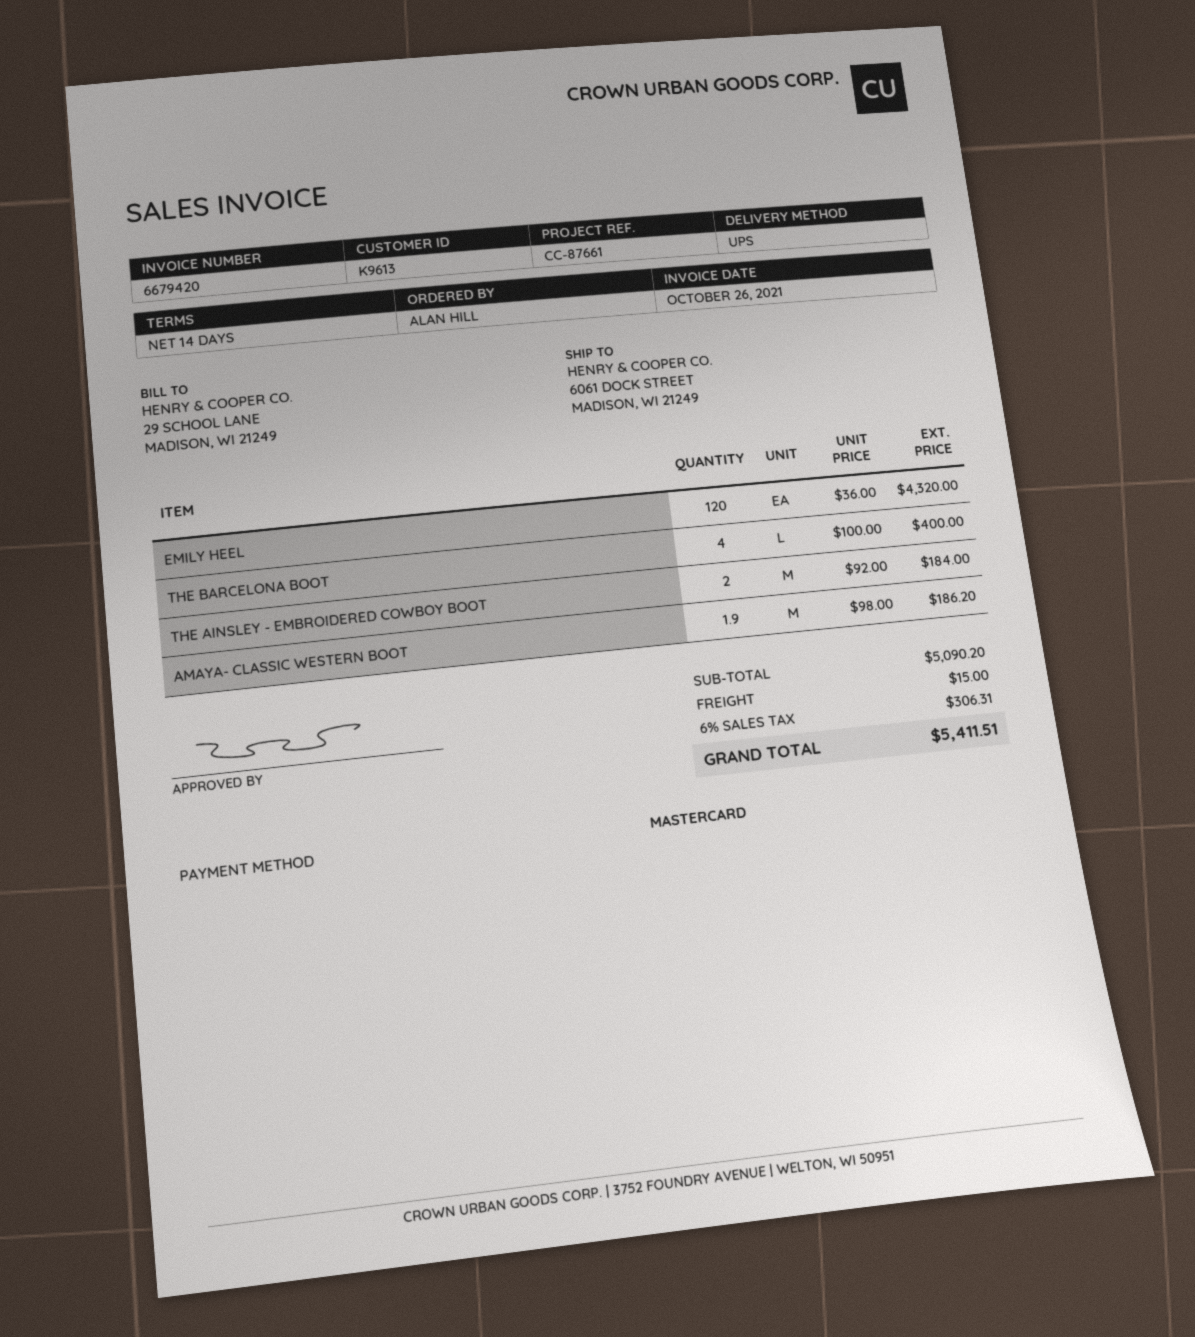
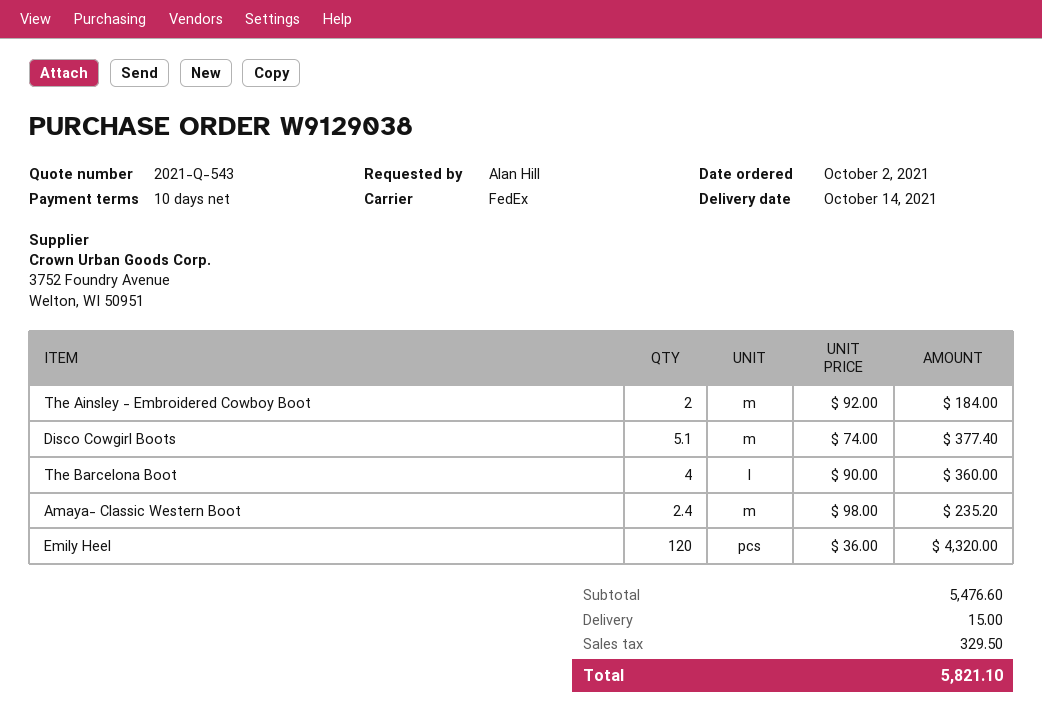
payment terms: 14 days -> 10 days
shipping method: UPS -> FedEx
THE BARCELONA BOOT: 4 x 100.00 = 400.00 -> 4 x 90.00 = 360.00
AMAYA- CLASSIC WESTERN BOOT: 1.9 x 98.00 = 186.20 -> 2.4 x 98.00 = 235.20
Disco Cowgirl Boots: none -> 5.1 x 74.00 = 377.40
subtotal: 5090.20 -> 5476.60
tax: 306.31 -> 329.50
total: 5411.51 -> 5821.10

